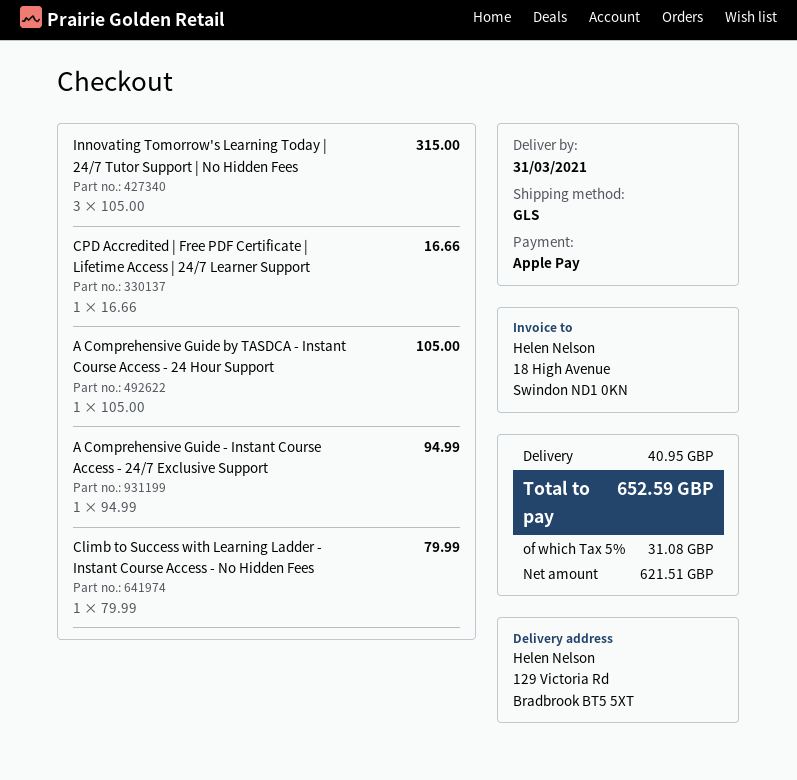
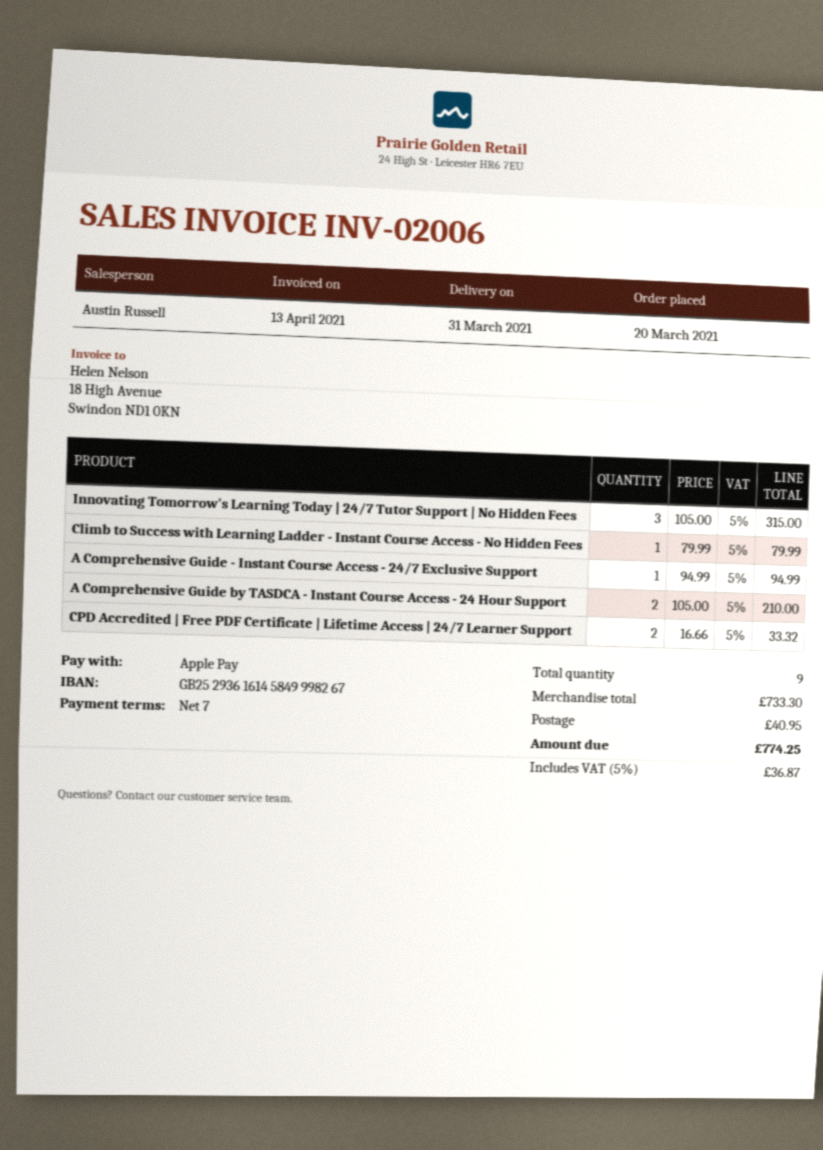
CPD Accredited | Free PDF Certificate | Lifetime Access | 24/7 Learner Support: 1 x 16.66 = 16.66 -> 2 x 16.66 = 33.32
A Comprehensive Guide by TASDCA - Instant Course Access - 24 Hour Support: 1 x 105.00 = 105.00 -> 2 x 105.00 = 210.00
tax: 5% = 31.08 -> 5% = 36.87
total: 652.59 -> 774.25

